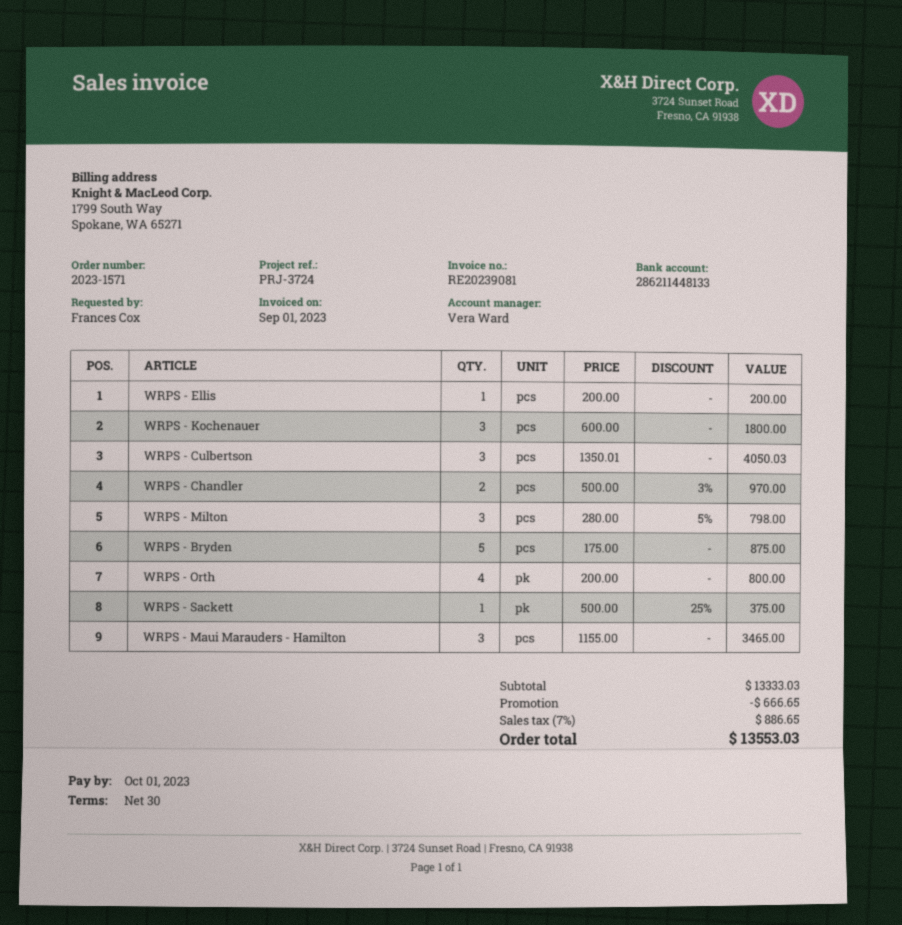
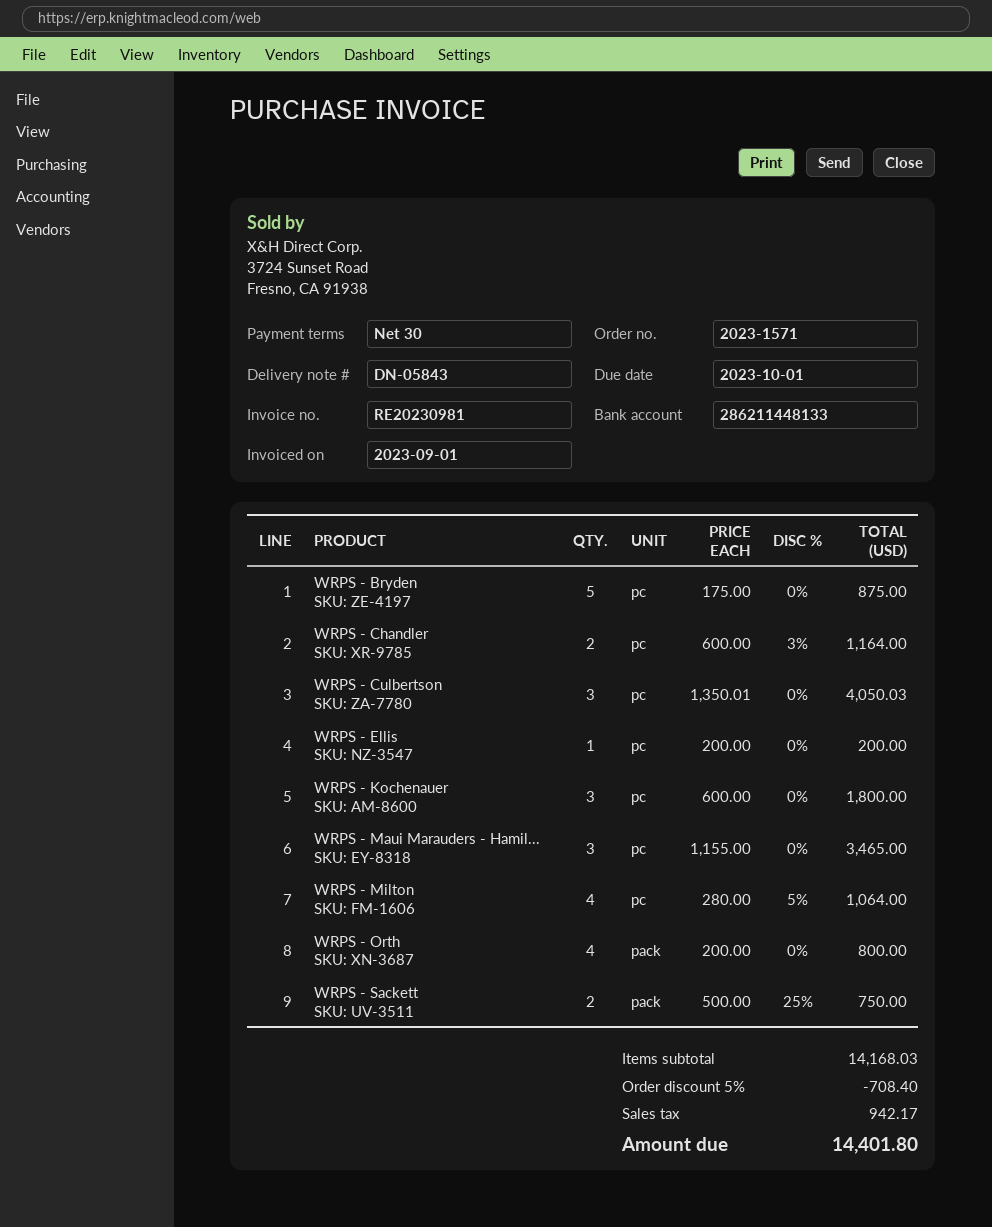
invoice number: RE20239081 -> RE20230981
WRPS - Chandler: 2 x 500.00 - 3% = 970.00 -> 2 x 600.00 - 3% = 1164.00
WRPS - Milton: 3 x 280.00 - 5% = 798.00 -> 4 x 280.00 - 5% = 1064.00
WRPS - Sackett: 1 x 500.00 - 25% = 375.00 -> 2 x 500.00 - 25% = 750.00
subtotal: 13333.03 -> 14168.03
discount: 666.65 -> 708.40
tax: 886.65 -> 942.17
total: 13553.03 -> 14401.80

